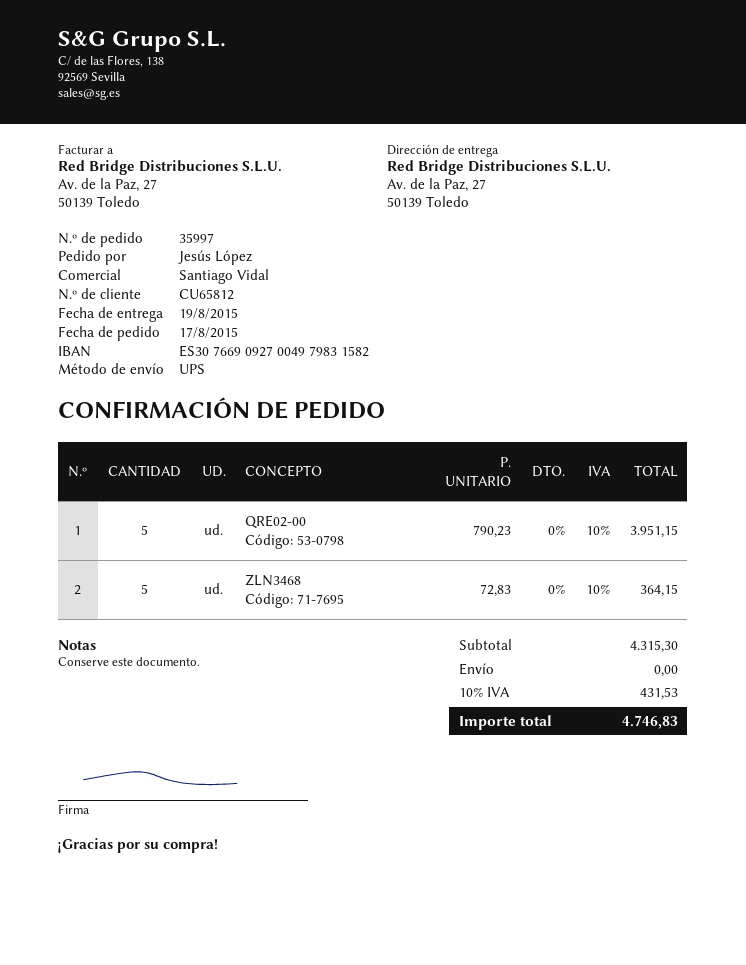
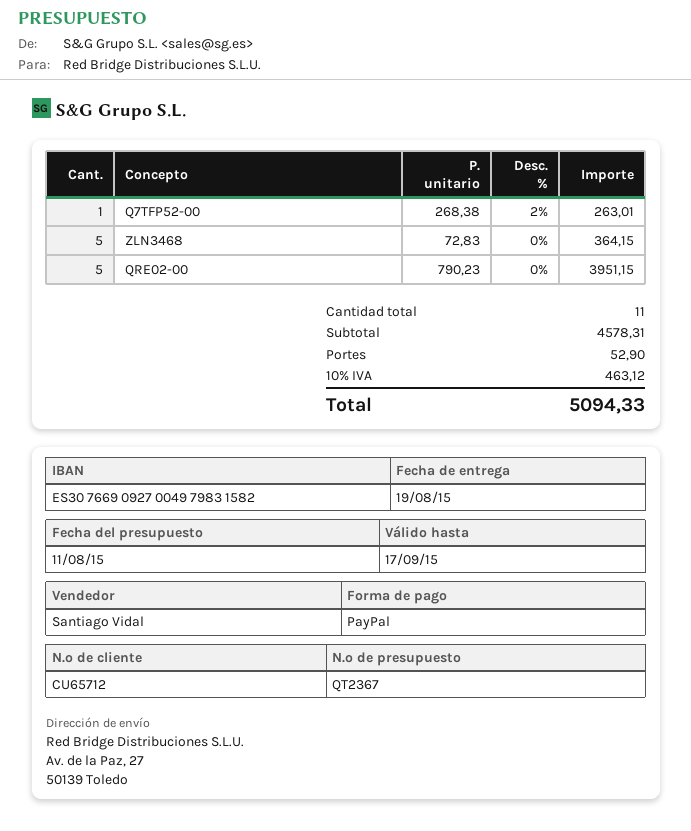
customer number: CU65812 -> CU65712
Q7TFP52-00: none -> 1 x 268.38 - 2% = 263.01
subtotal: 4315.30 -> 4578.31
shipping: 0.00 -> 52.90
tax: 10% = 431.53 -> 10% = 463.12
total: 4746.83 -> 5094.33

